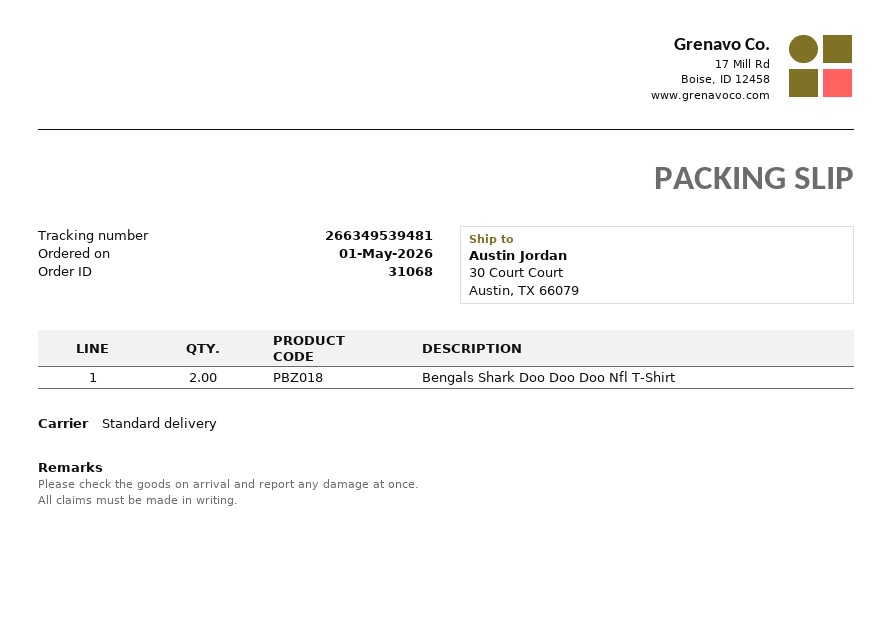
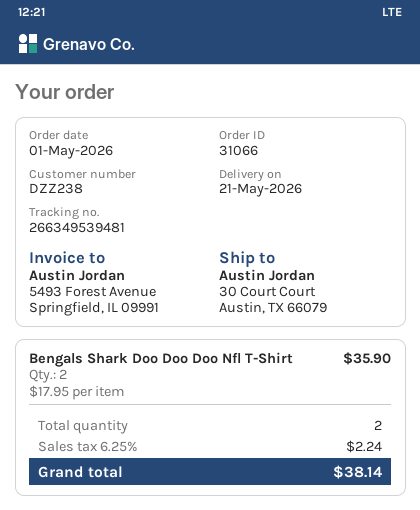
order number: 31068 -> 31066

